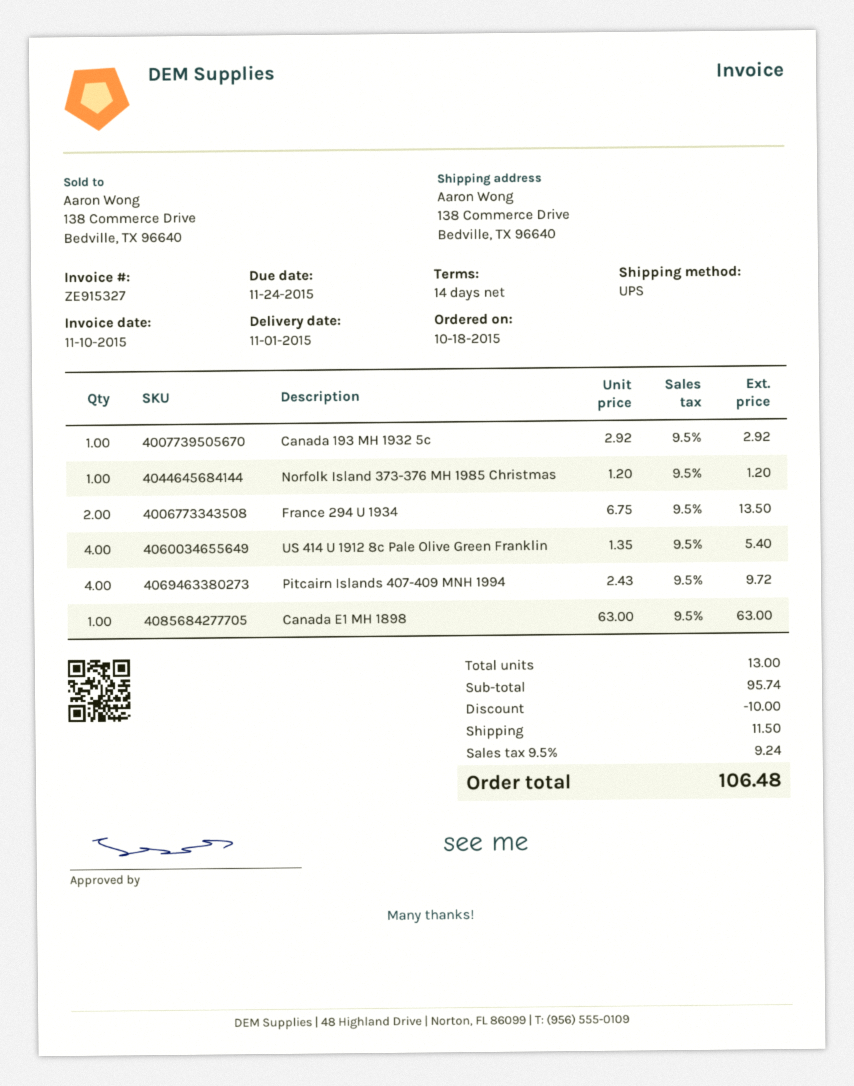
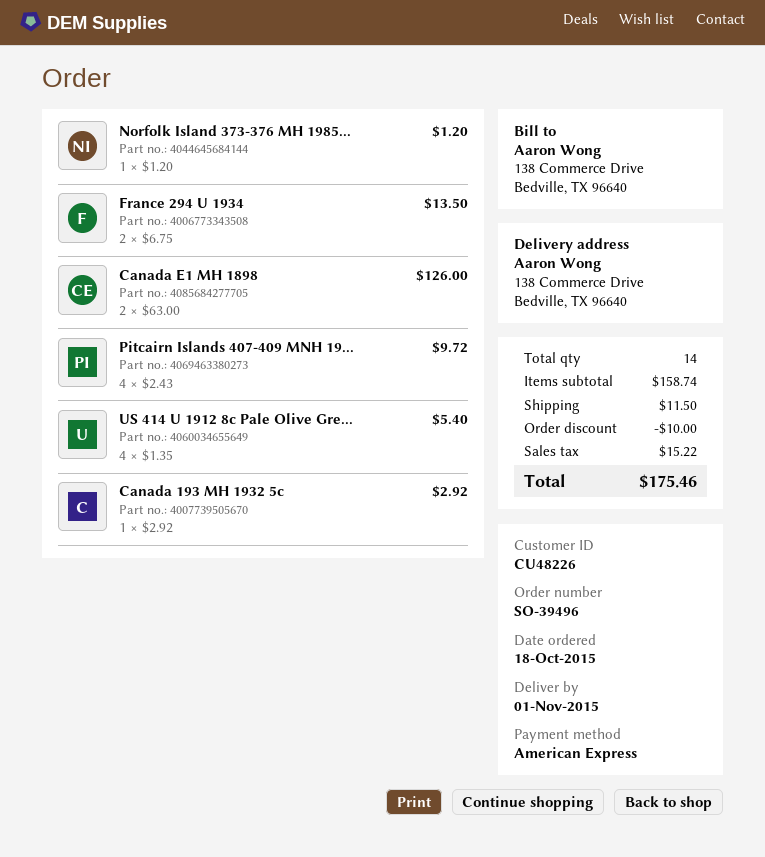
Canada E1 MH 1898: 1 x 63.00 = 63.00 -> 2 x 63.00 = 126.00
total quantity: 13 -> 14
subtotal: 95.74 -> 158.74
tax: 9.24 -> 15.22
total: 106.48 -> 175.46

